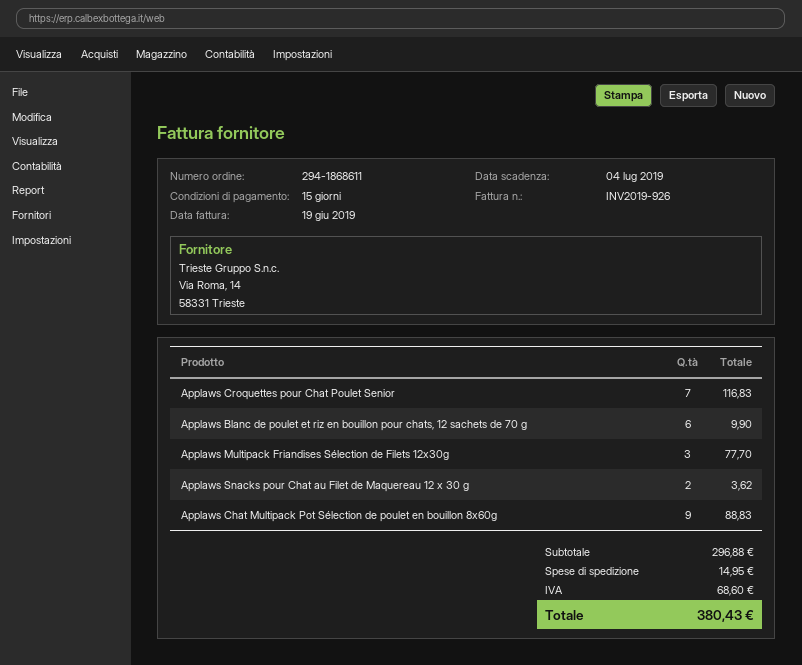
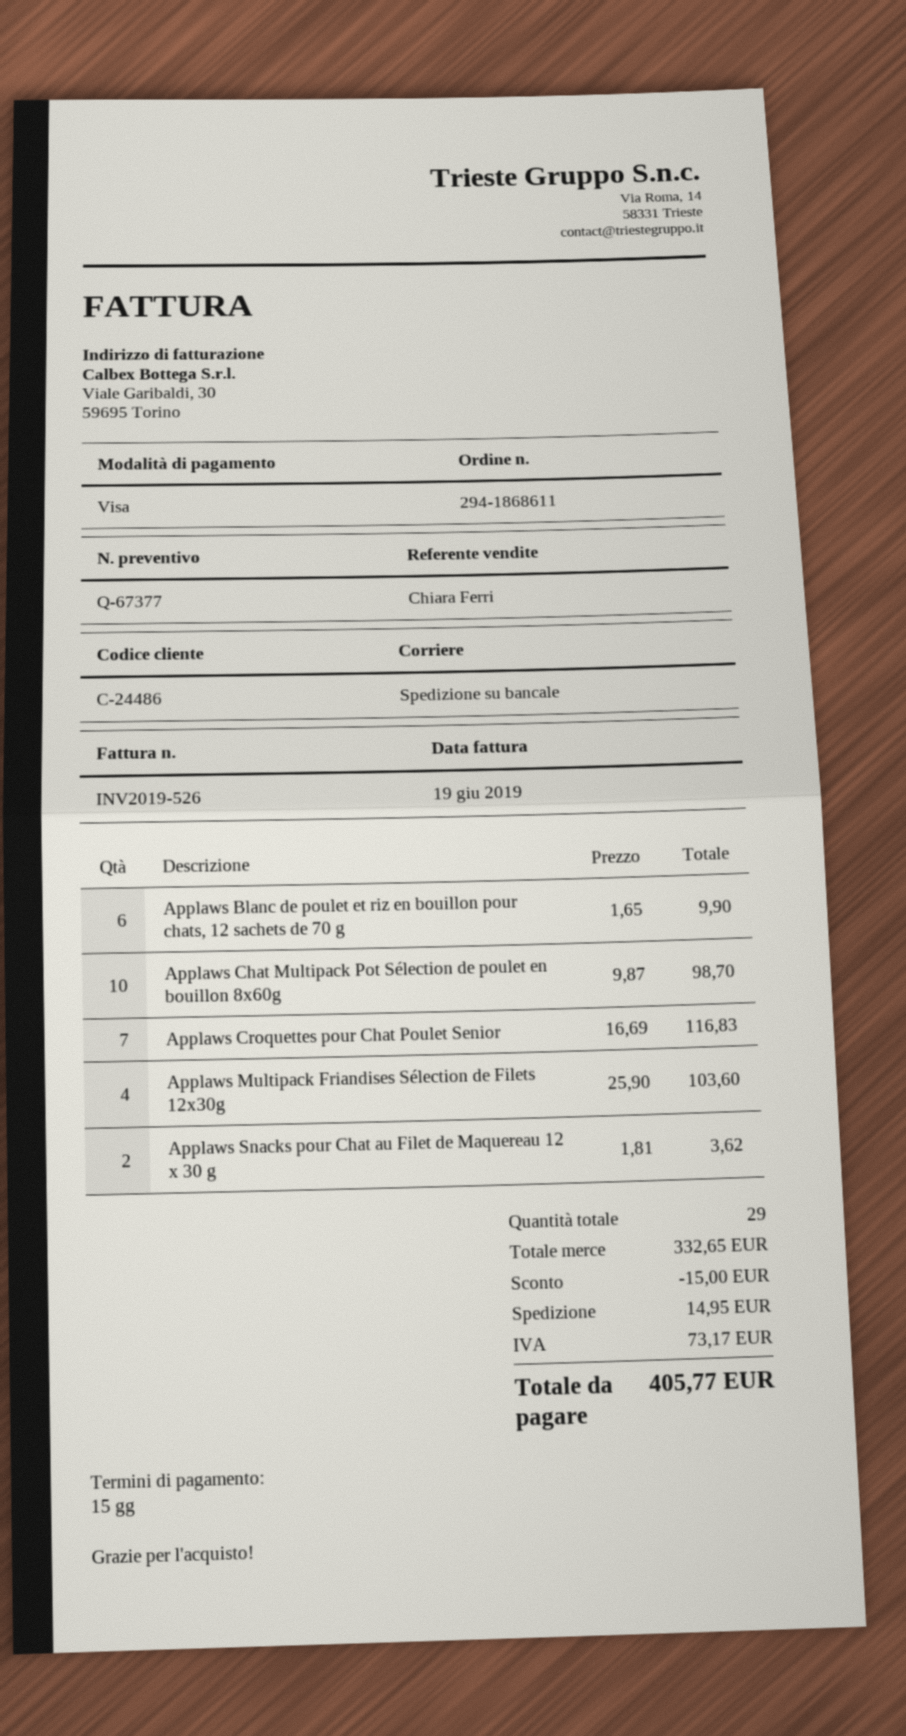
invoice number: INV2019-926 -> INV2019-526
Applaws Multipack Friandises Sélection de Filets 12x30g: 3 for 77.70 -> 4 for 103.60
Applaws Chat Multipack Pot Sélection de poulet en bouillon 8x60g: 9 for 88.83 -> 10 for 98.70
subtotal: 296.88 -> 332.65
discount: none -> 15.00
tax: 68.60 -> 73.17
total: 380.43 -> 405.77

